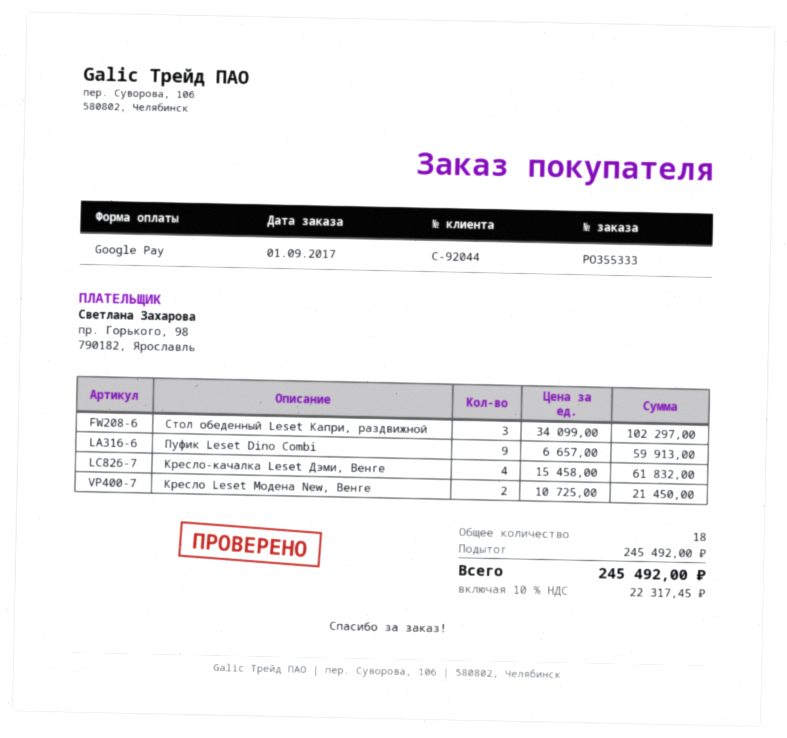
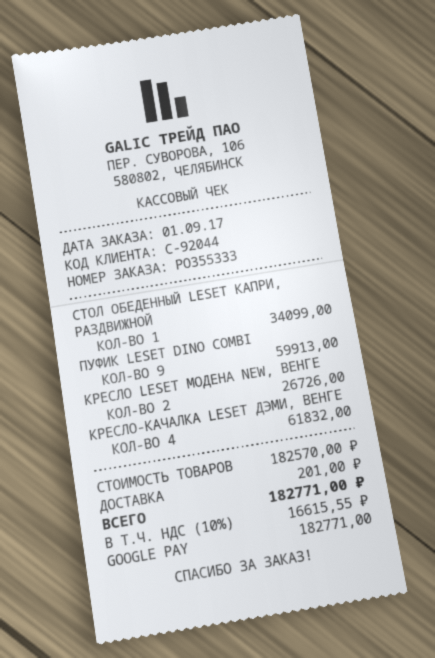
Стол обеденный Leset Капри, раздвижной: 3 for 102297.00 -> 1 for 34099.00
Кресло Leset Модена New, Венге: 2 for 21450.00 -> 2 for 26726.00
subtotal: 245492.00 -> 182570.00
shipping: none -> 201.00
tax: 10% = 22317.45 -> 10% = 16615.55
total: 245492.00 -> 182771.00

